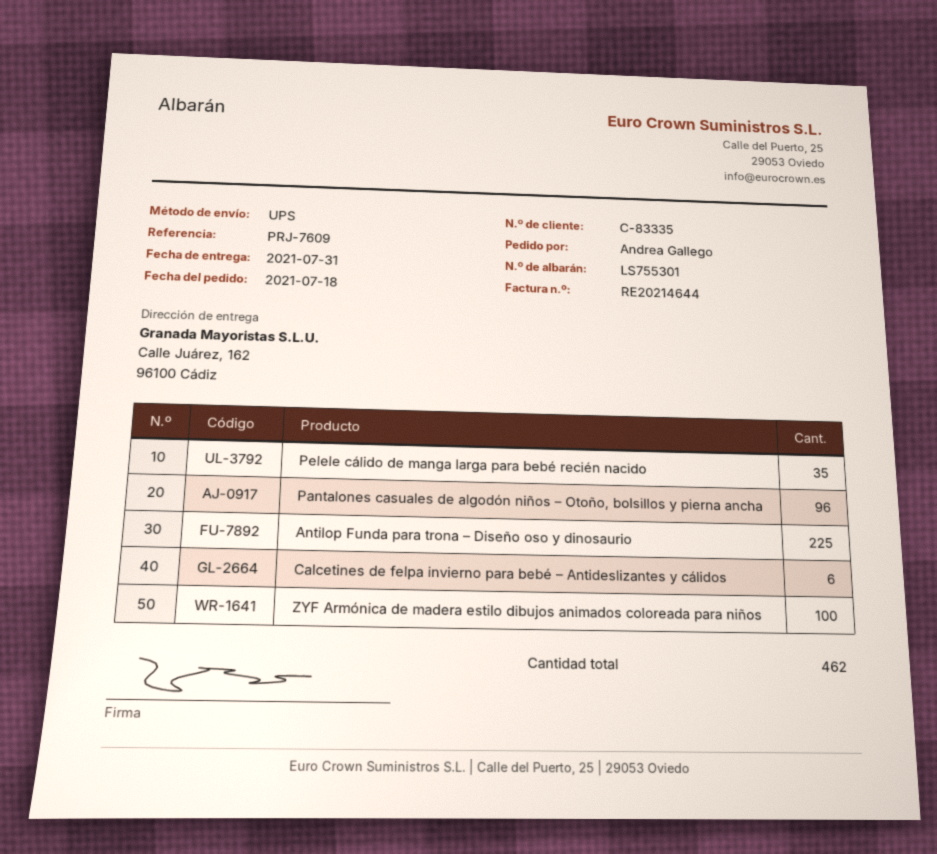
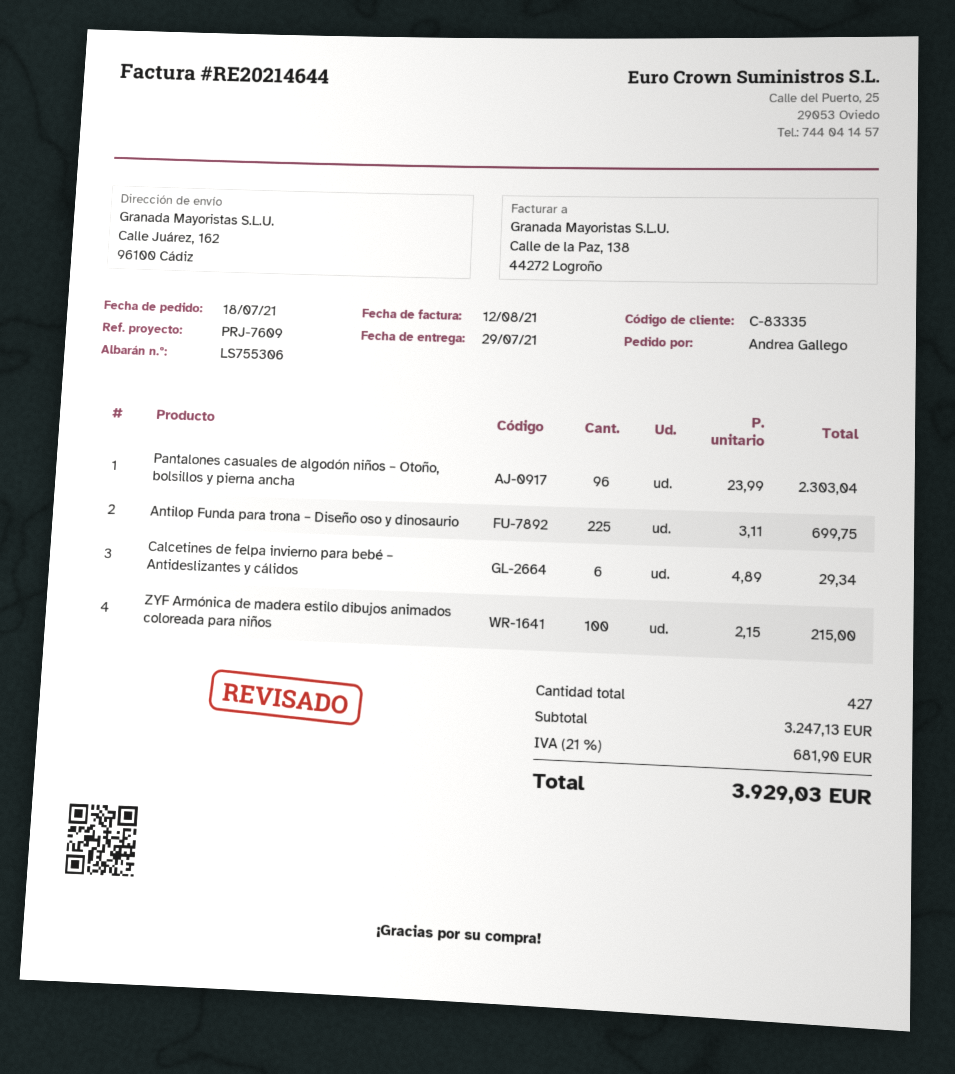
delivery note number: LS755301 -> LS755306
delivery date: 2021-07-31 -> 2021-07-29
Pelele cálido de manga larga para bebé recién nacido: 35 -> none
total quantity: 462 -> 427

